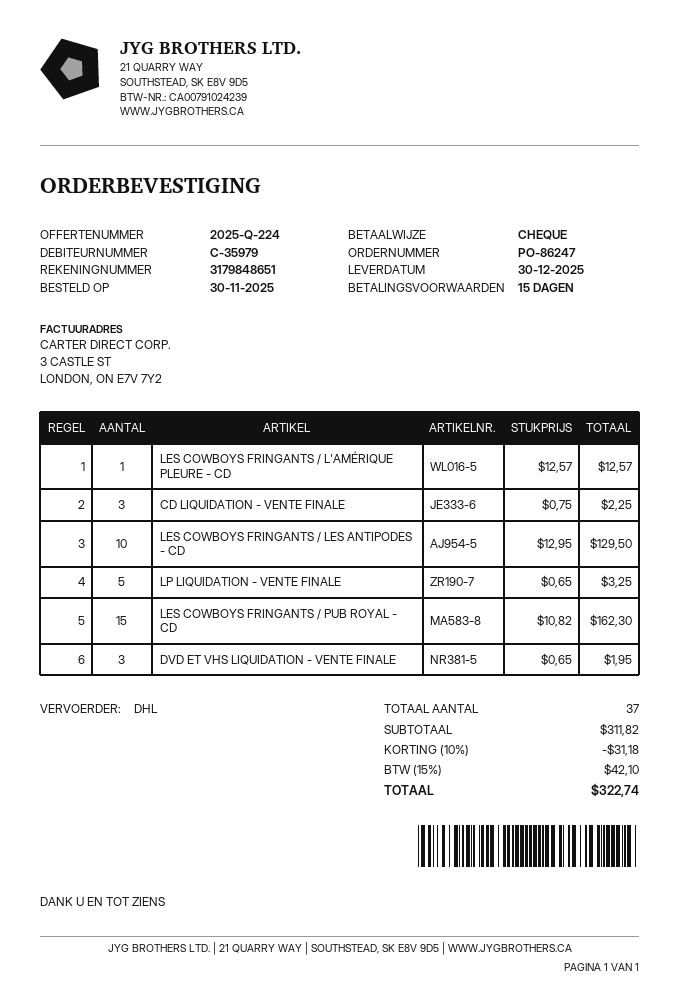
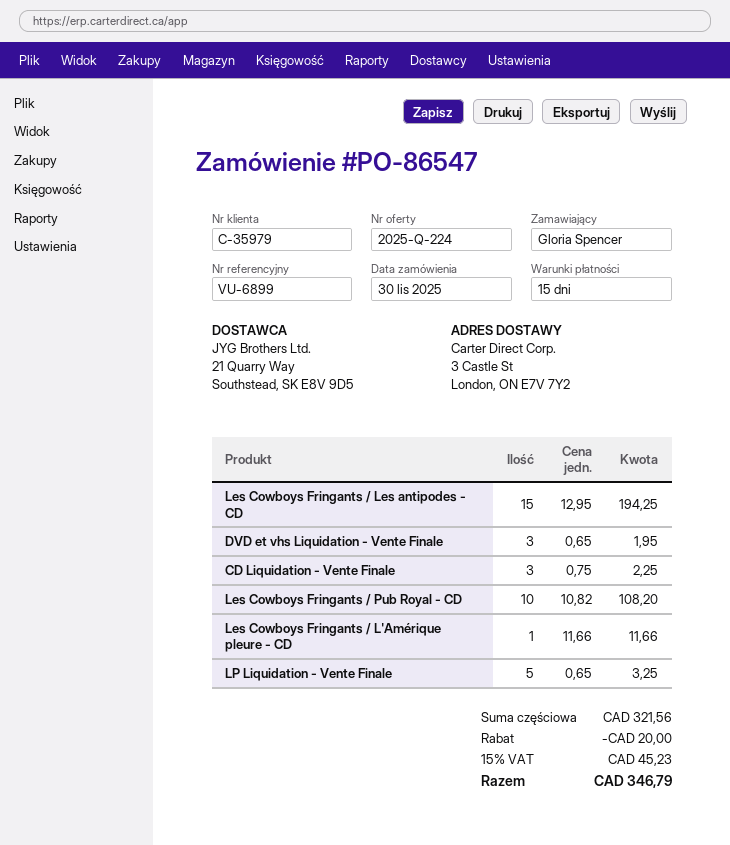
order number: PO-86247 -> PO-86547
LES COWBOYS FRINGANTS / L'AMÉRIQUE PLEURE - CD: 1 x 12.57 = 12.57 -> 1 x 11.66 = 11.66
LES COWBOYS FRINGANTS / LES ANTIPODES - CD: 10 x 12.95 = 129.50 -> 15 x 12.95 = 194.25
LES COWBOYS FRINGANTS / PUB ROYAL - CD: 15 x 10.82 = 162.30 -> 10 x 10.82 = 108.20
subtotal: 311.82 -> 321.56
discount: 31.18 -> 20.00
tax: 15% = 42.10 -> 15% = 45.23
total: 322.74 -> 346.79

